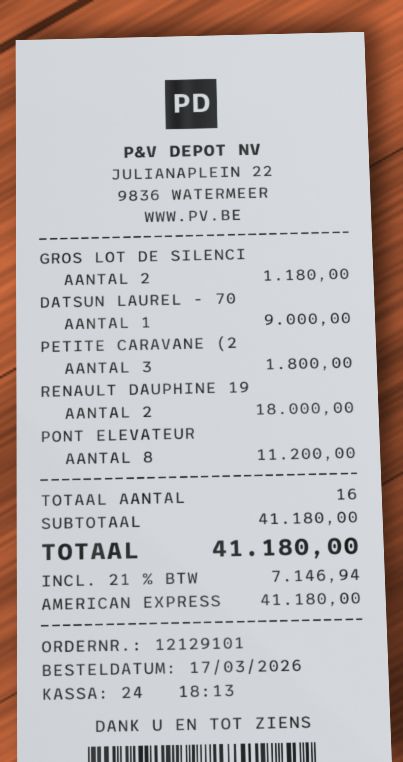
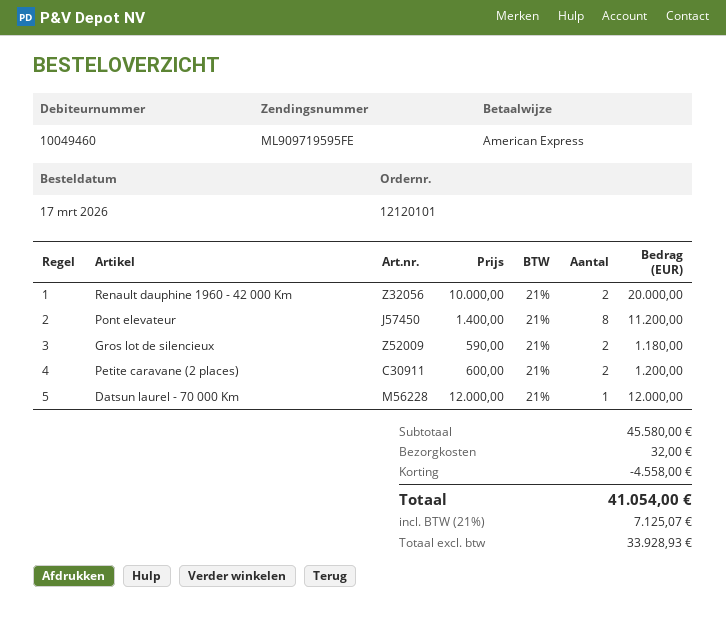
order number: 12129101 -> 12120101
DATSUN LAUREL - 70: 1 for 9000.00 -> 1 for 12000.00
PETITE CARAVANE (2: 3 for 1800.00 -> 2 for 1200.00
RENAULT DAUPHINE 19: 2 for 18000.00 -> 2 for 20000.00
subtotal: 41180.00 -> 45580.00
discount: none -> 4558.00
shipping: none -> 32.00
tax: 21% = 7146.94 -> 21% = 7125.07
total: 41180.00 -> 41054.00

